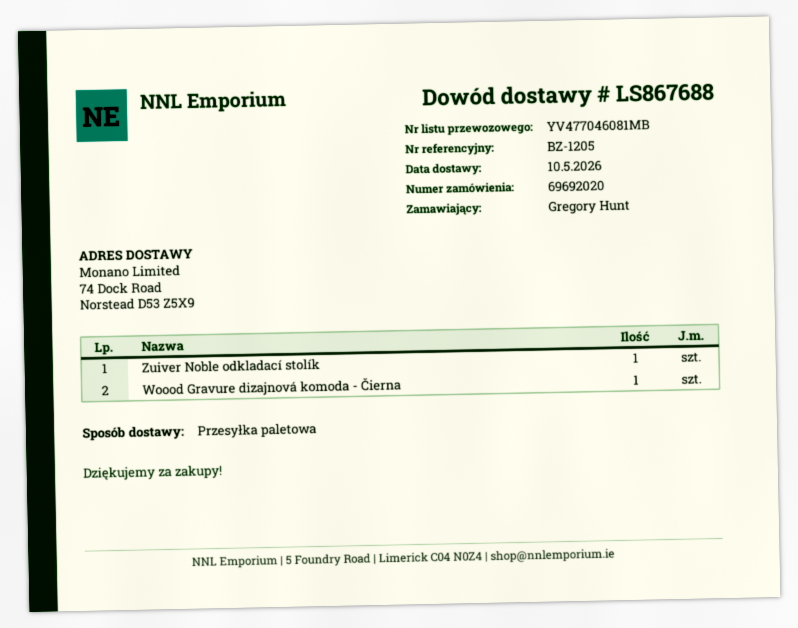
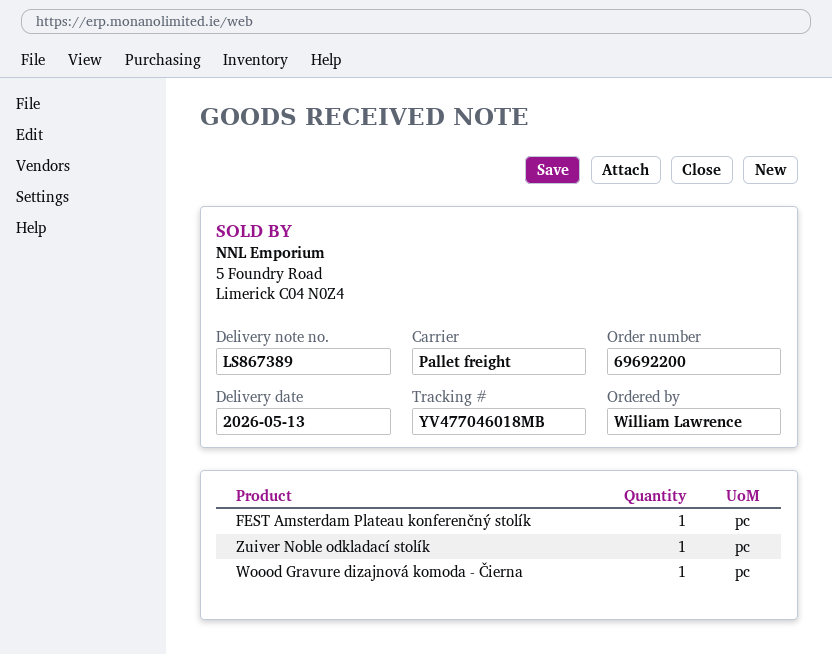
order number: 69692020 -> 69692200
delivery note number: LS867688 -> LS867389
delivery date: 2026-05-10 -> 2026-05-13
ordered by: Gregory Hunt -> William Lawrence
tracking number: YV477046081MB -> YV477046018MB
FEST Amsterdam Plateau konferenčný stolík: none -> 1

